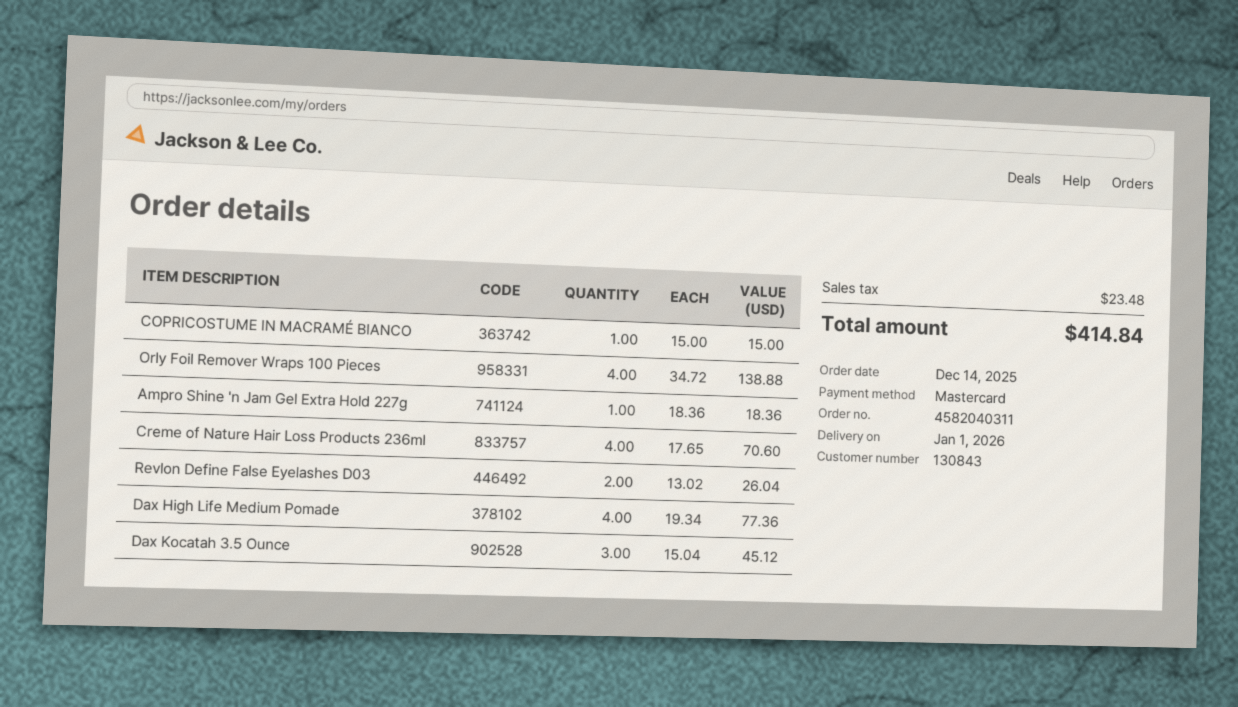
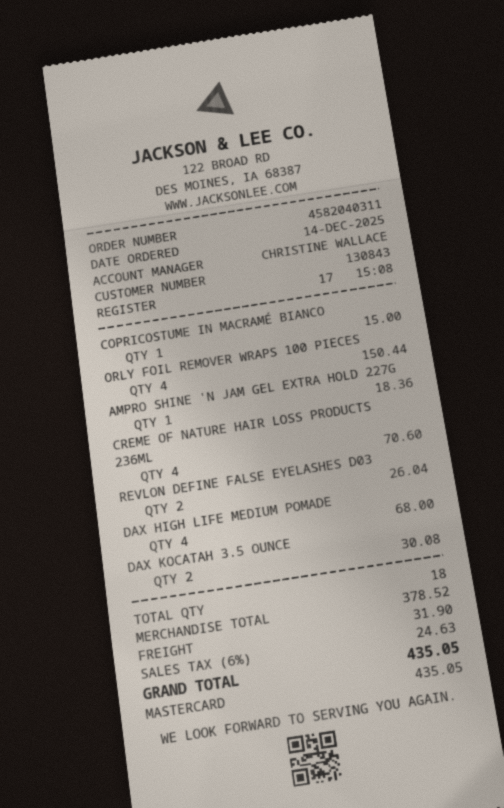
Orly Foil Remover Wraps 100 Pieces: 4 for 138.88 -> 4 for 150.44
Dax High Life Medium Pomade: 4 for 77.36 -> 4 for 68.00
Dax Kocatah 3.5 Ounce: 3 for 45.12 -> 2 for 30.08
shipping: none -> 31.90
tax: 23.48 -> 24.63
total: 414.84 -> 435.05

